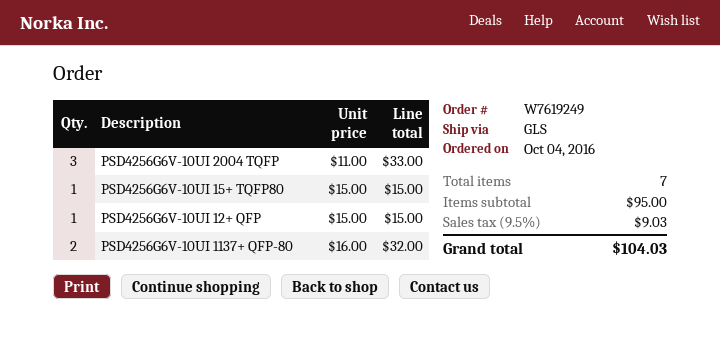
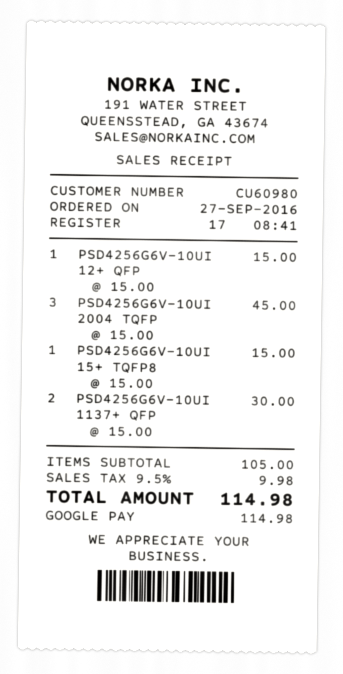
order date: 2016-10-04 -> 2016-09-27
PSD4256G6V-10UI 2004 TQFP: 3 x 11.00 = 33.00 -> 3 x 15.00 = 45.00
PSD4256G6V-10UI 1137+ QFP-80: 2 x 16.00 = 32.00 -> 2 x 15.00 = 30.00
subtotal: 95.00 -> 105.00
tax: 9.5% = 9.03 -> 9.5% = 9.98
total: 104.03 -> 114.98

